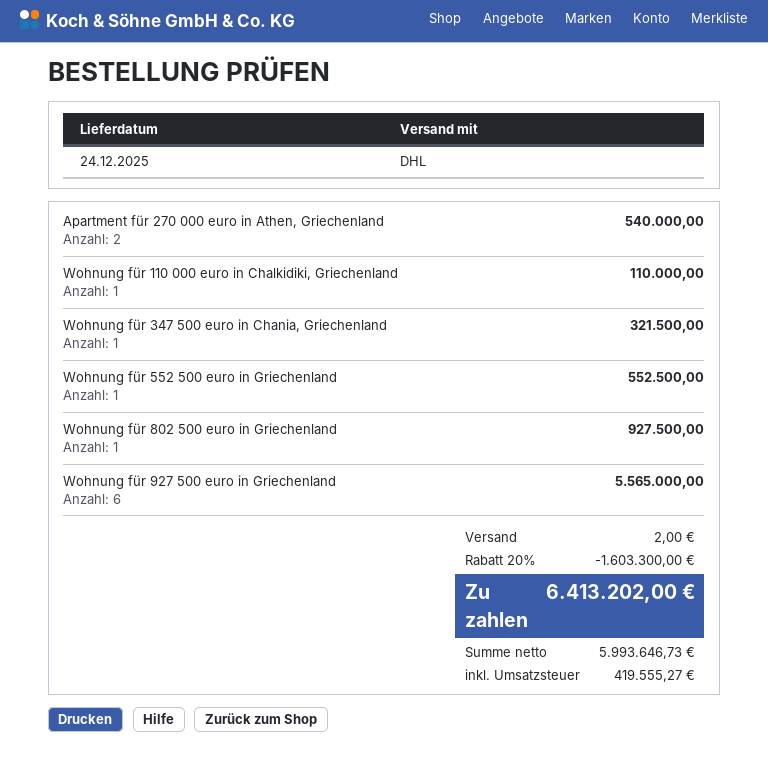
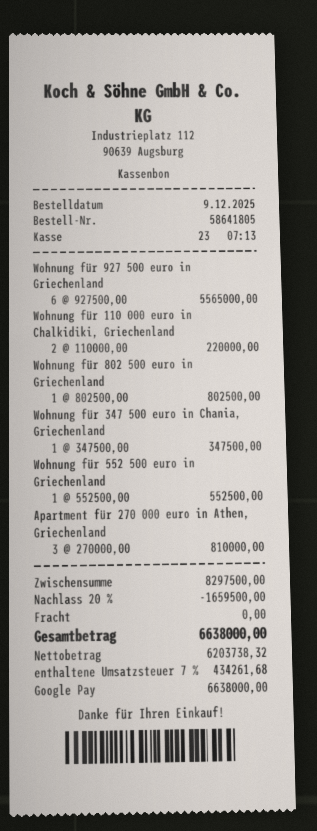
Apartment für 270 000 euro in Athen, Griechenland: 2 for 540000.00 -> 3 for 810000.00
Wohnung für 110 000 euro in Chalkidiki, Griechenland: 1 for 110000.00 -> 2 for 220000.00
Wohnung für 347 500 euro in Chania, Griechenland: 1 for 321500.00 -> 1 for 347500.00
Wohnung für 802 500 euro in Griechenland: 1 for 927500.00 -> 1 for 802500.00
discount: 20% = 1603300.00 -> 20% = 1659500.00
shipping: 2.00 -> 0.00
net: 5993646.73 -> 6203738.32
tax: 419555.27 -> 434261.68
total: 6413202.00 -> 6638000.00

